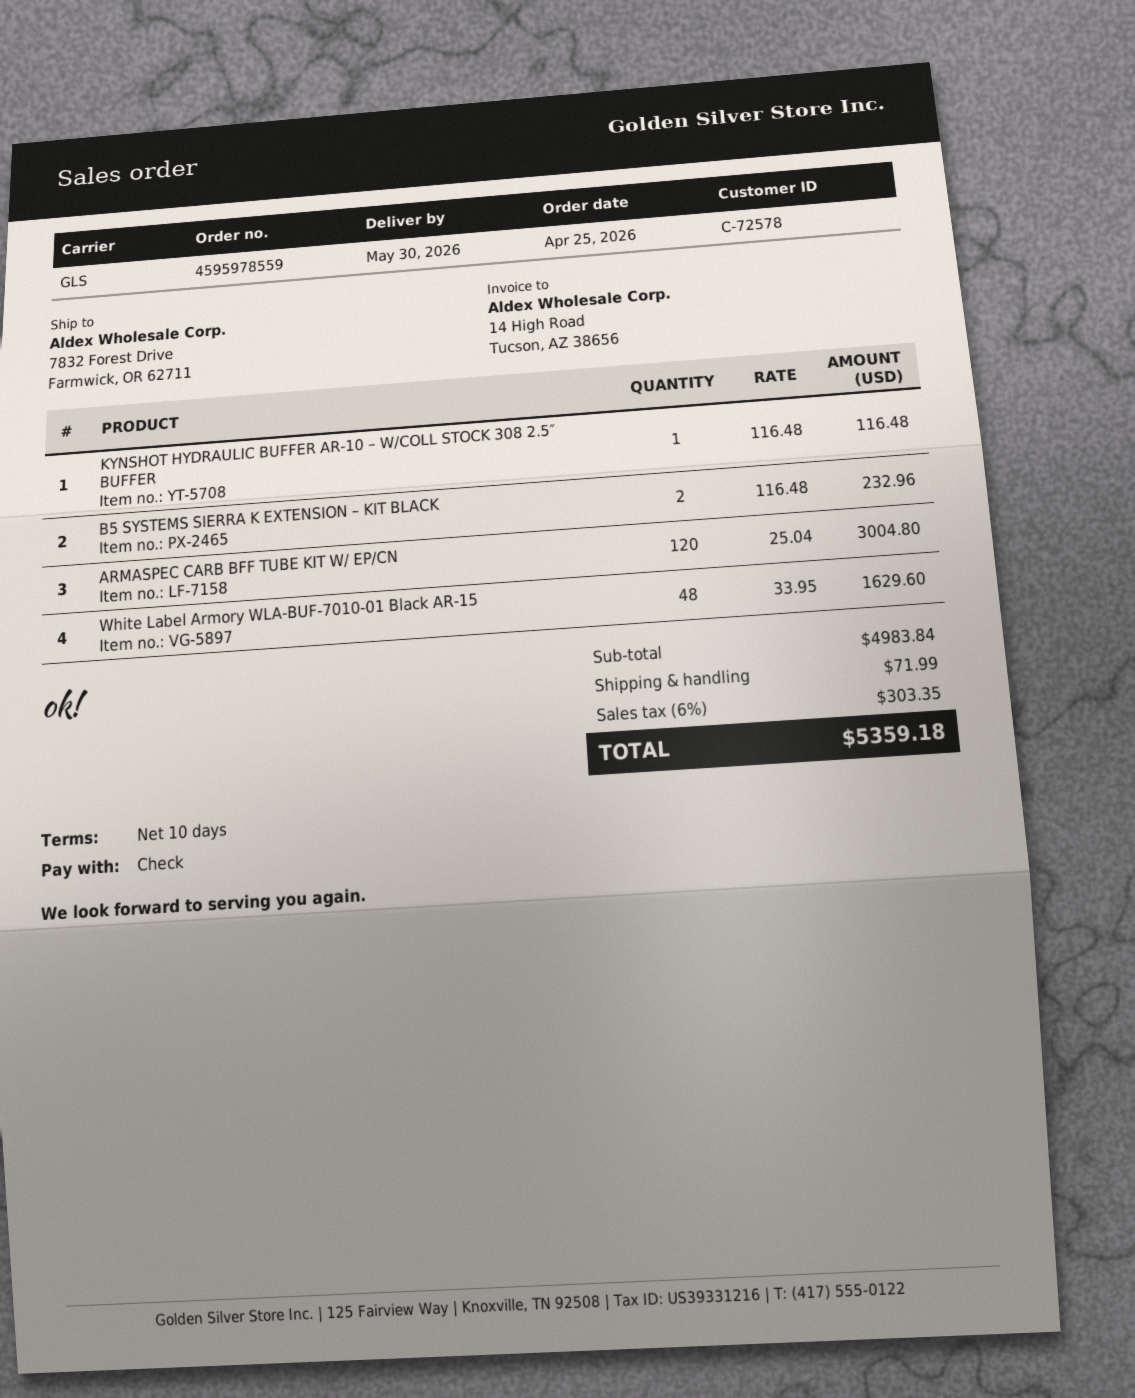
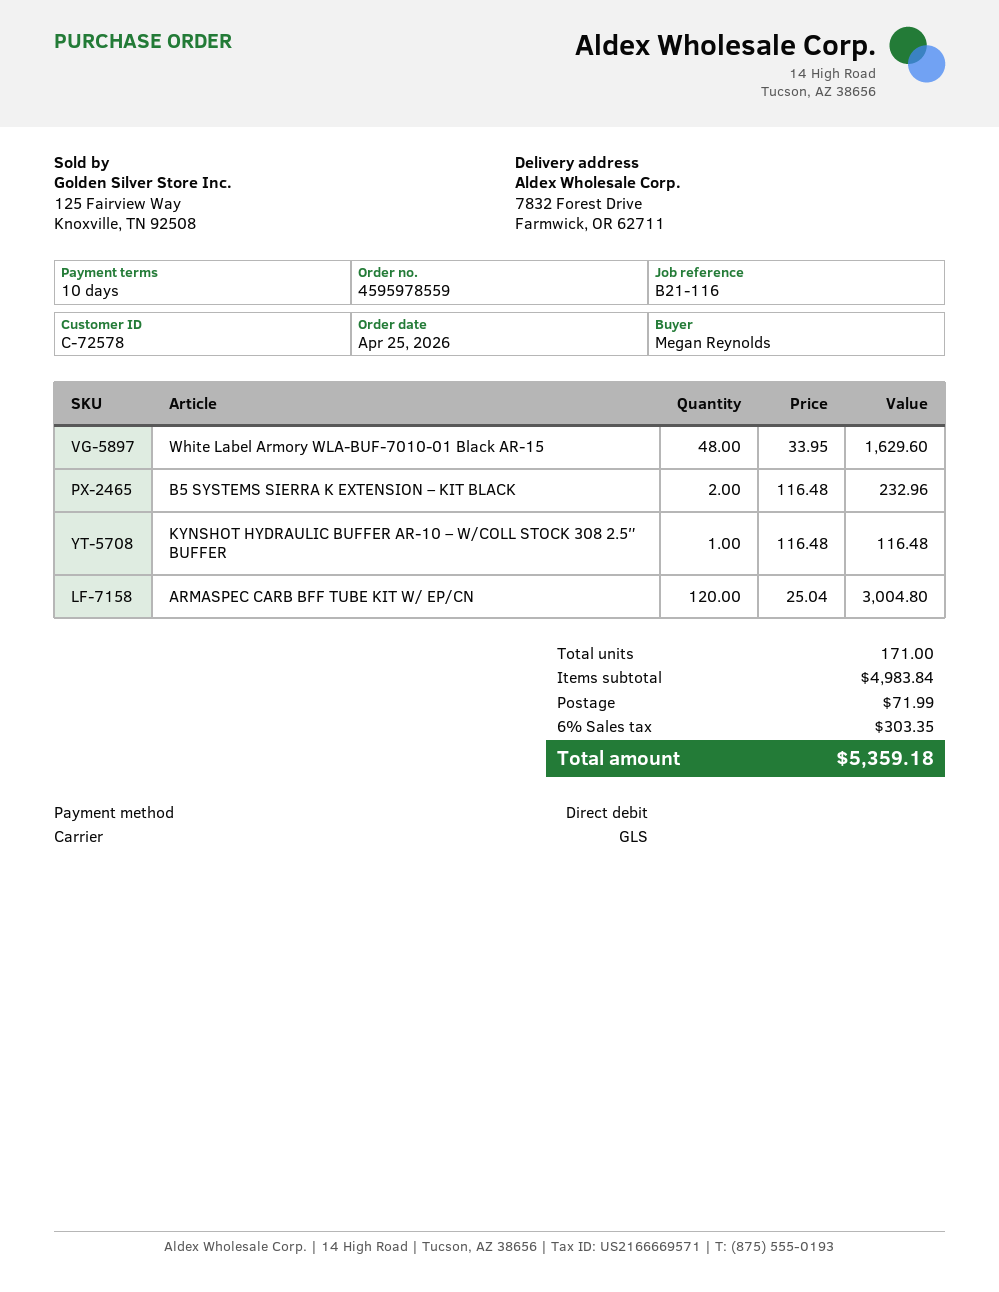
payment method: cheque -> direct debit

